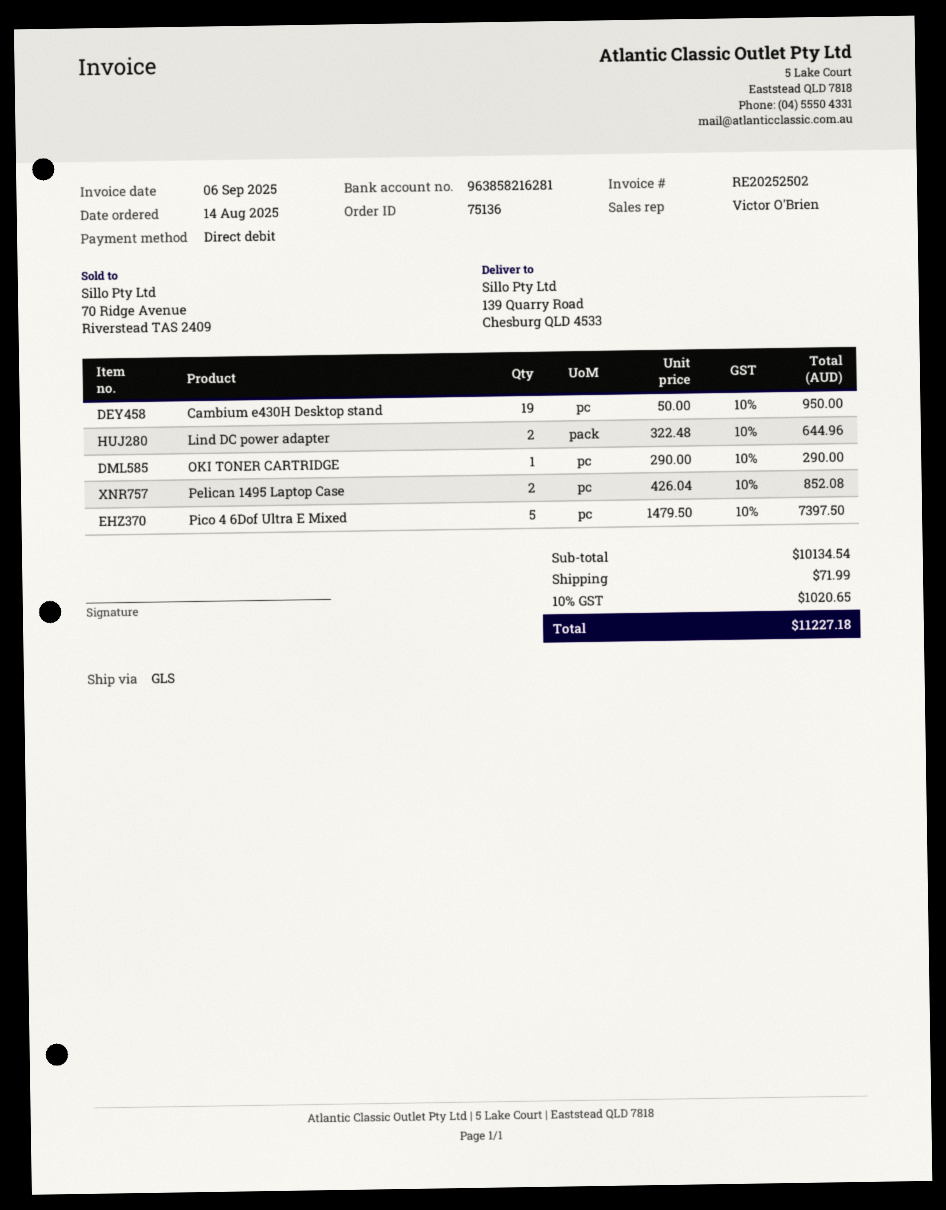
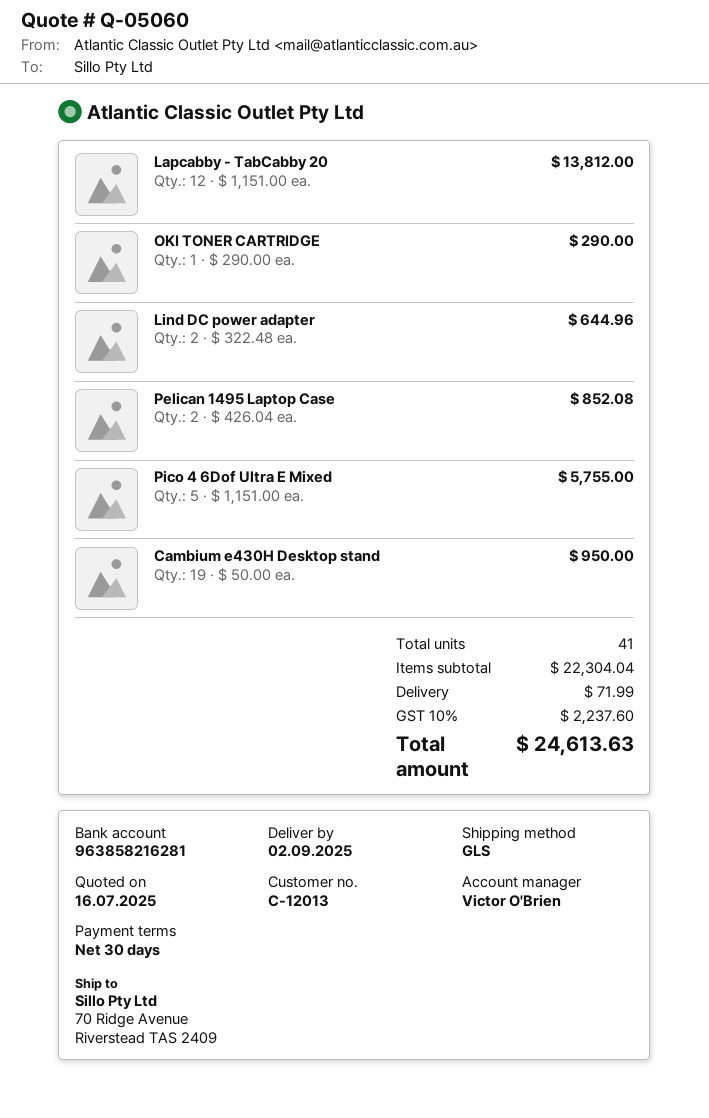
ship to: 139 Quarry Road, Chesburg QLD 4533 -> 70 Ridge Avenue, Riverstead TAS 2409
Pico 4 6Dof Ultra E Mixed: 5 x 1479.50 = 7397.50 -> 5 x 1151.00 = 5755.00
Lapcabby - TabCabby 20: none -> 12 x 1151.00 = 13812.00
subtotal: 10134.54 -> 22304.04
tax: 10% = 1020.65 -> 10% = 2237.60
total: 11227.18 -> 24613.63

